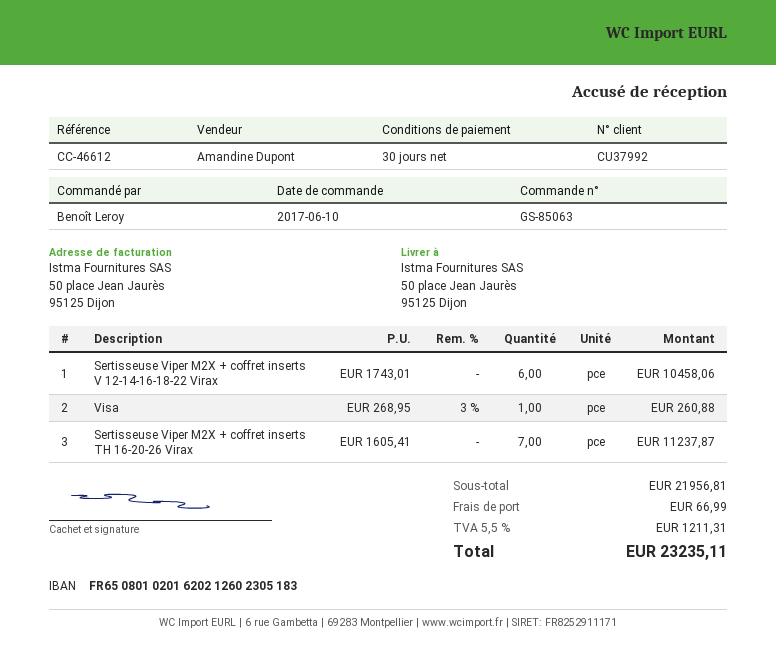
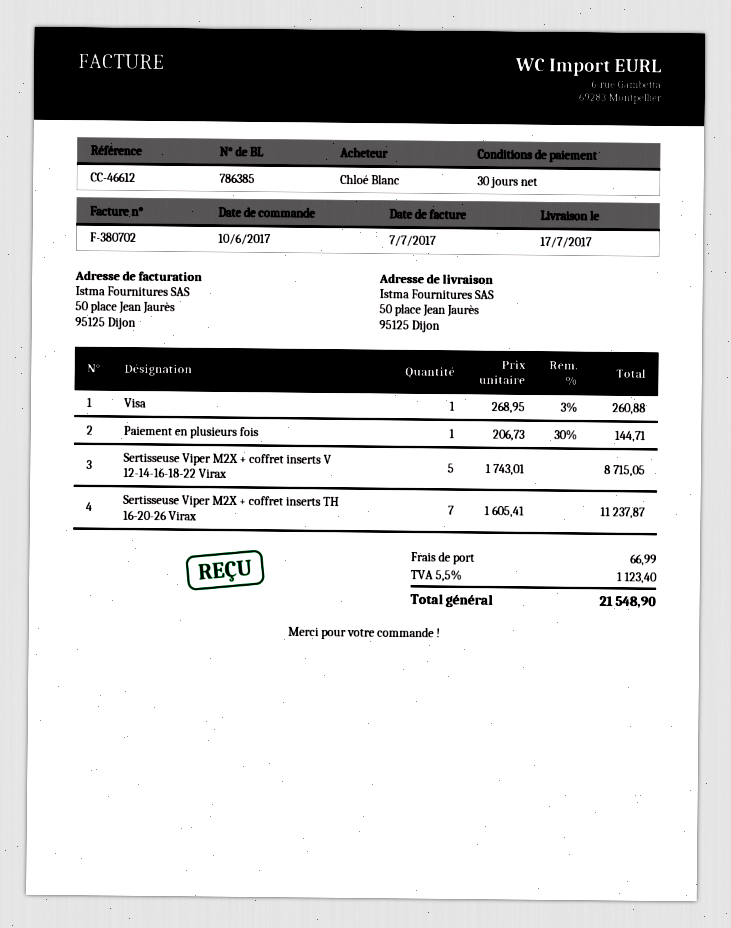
ordered by: Benoît Leroy -> Chloé Blanc
Sertisseuse Viper M2X + coffret inserts V 12-14-16-18-22 Virax: 6 x 1743.01 = 10458.06 -> 5 x 1743.01 = 8715.05
Paiement en plusieurs fois: none -> 1 x 206.73 - 30% = 144.71
tax: 5.5% = 1211.31 -> 5.5% = 1123.40
total: 23235.11 -> 21548.90

